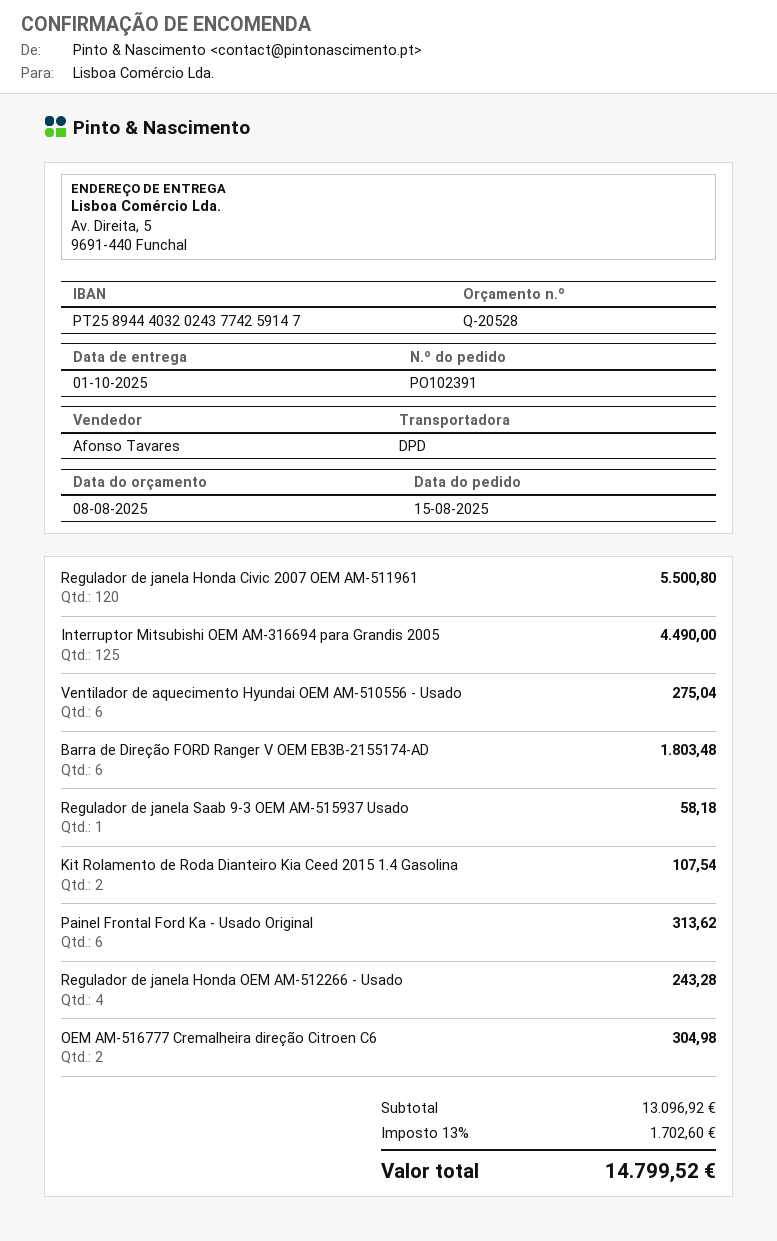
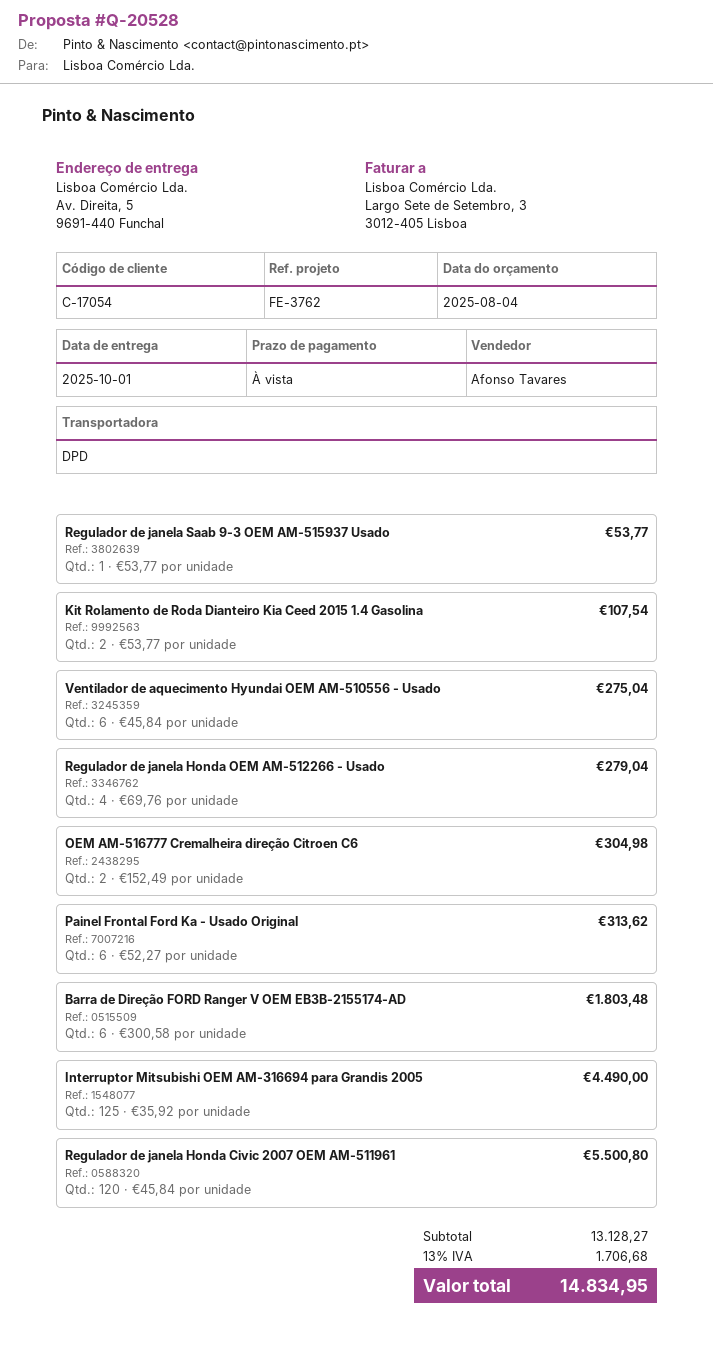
quote date: 2025-08-08 -> 2025-08-04
Regulador de janela Saab 9-3 OEM AM-515937 Usado: 1 for 58.18 -> 1 for 53.77
Regulador de janela Honda OEM AM-512266 - Usado: 4 for 243.28 -> 4 for 279.04
subtotal: 13096.92 -> 13128.27
tax: 13% = 1702.60 -> 13% = 1706.68
total: 14799.52 -> 14834.95

